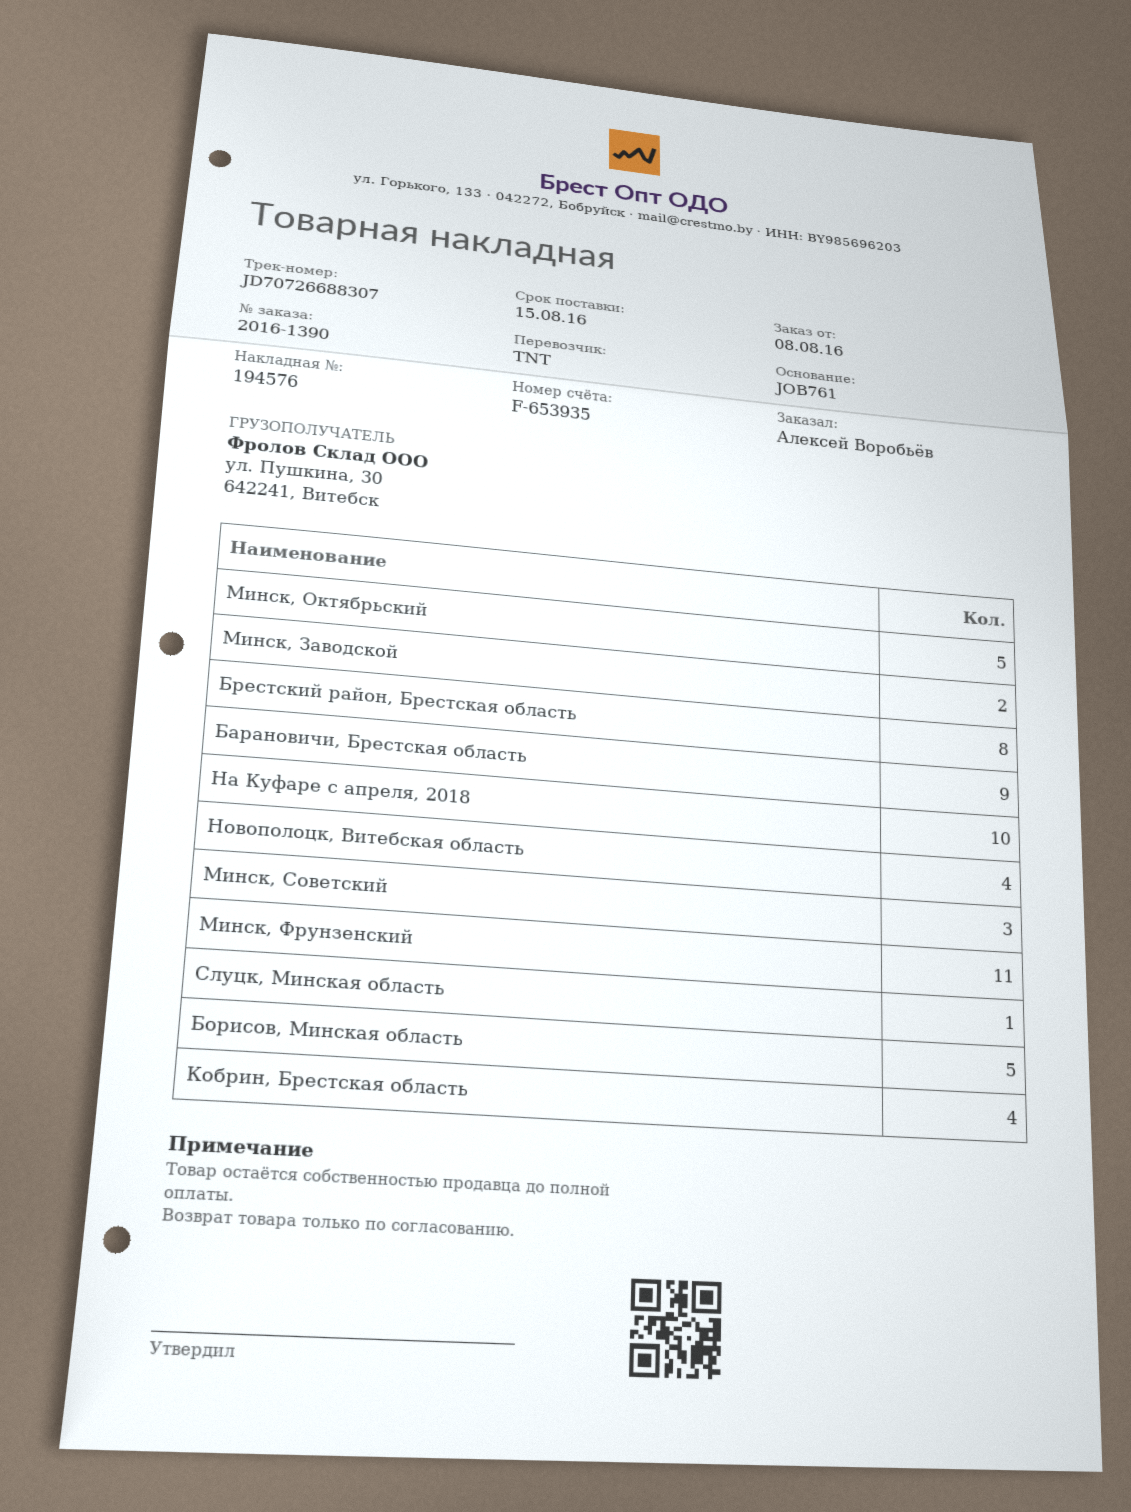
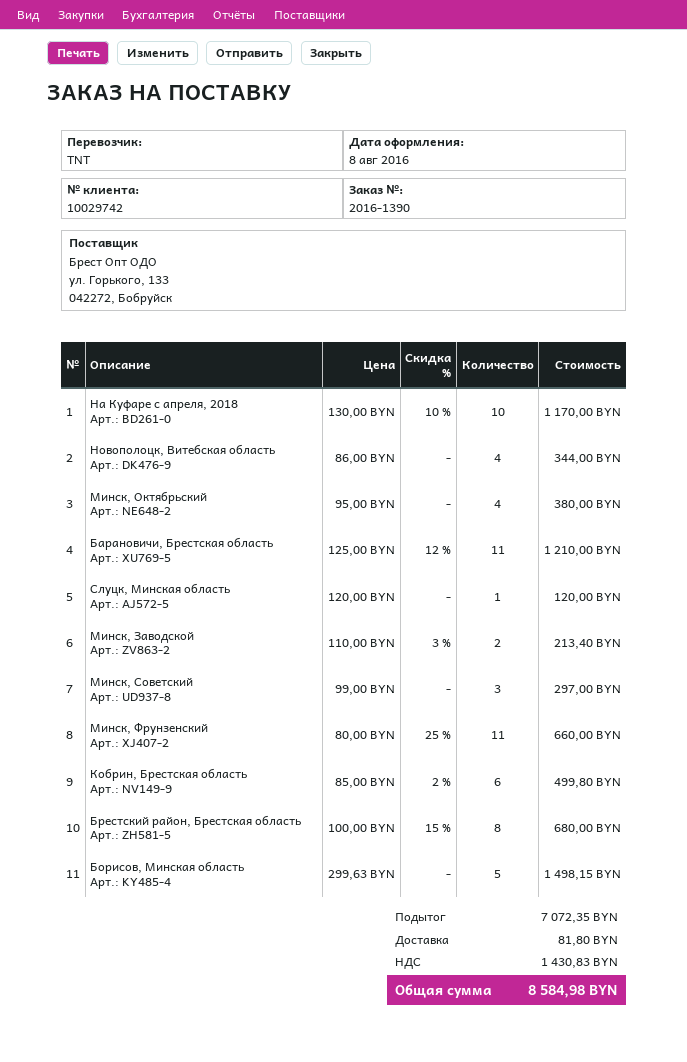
Минск, Октябрьский: 5 -> 4
Барановичи, Брестская область: 9 -> 11
Кобрин, Брестская область: 4 -> 6

